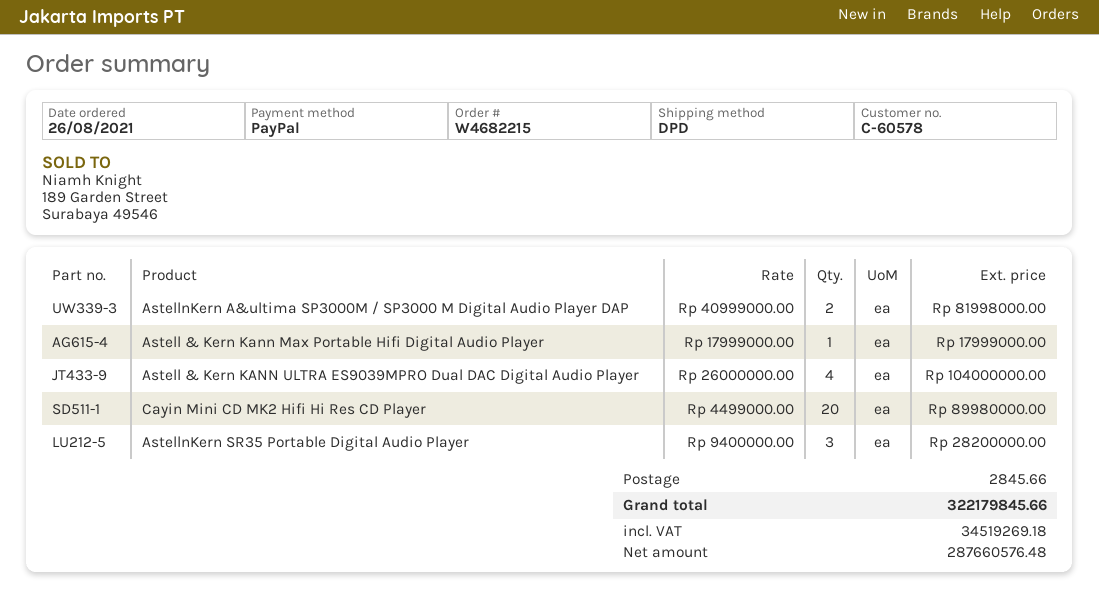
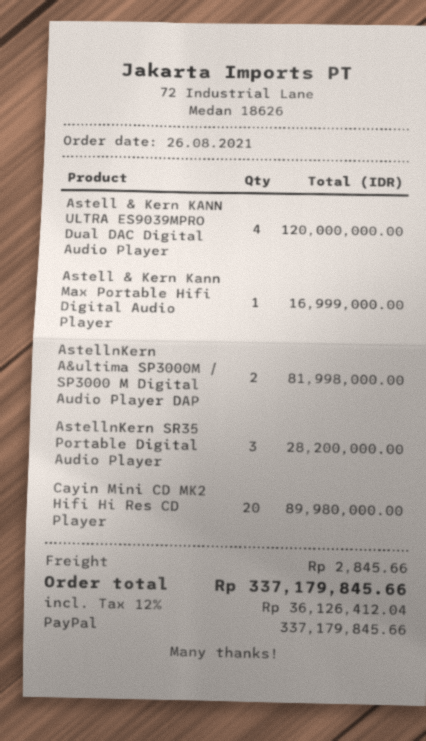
Astell & Kern Kann Max Portable Hifi Digital Audio Player: 1 for 17999000.00 -> 1 for 16999000.00
Astell & Kern KANN ULTRA ES9039MPRO Dual DAC Digital Audio Player: 4 for 104000000.00 -> 4 for 120000000.00
tax: 34519269.18 -> 36126412.04
total: 322179845.66 -> 337179845.66

